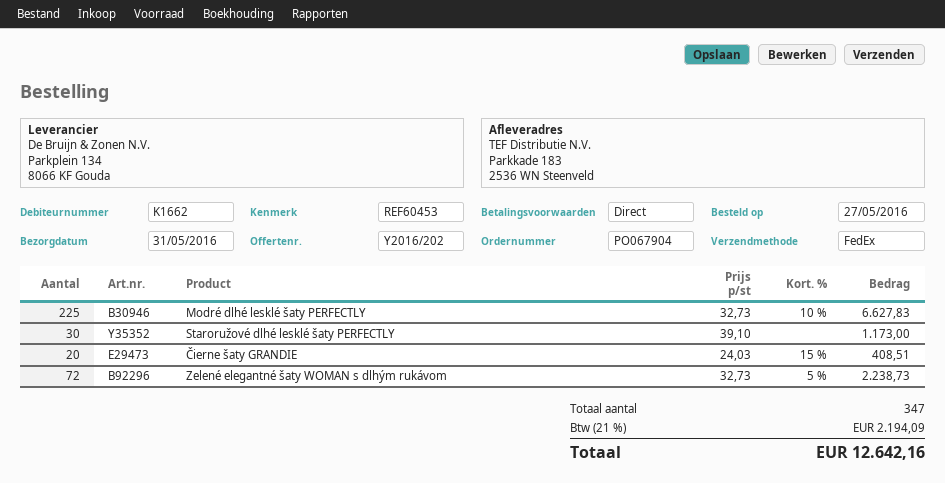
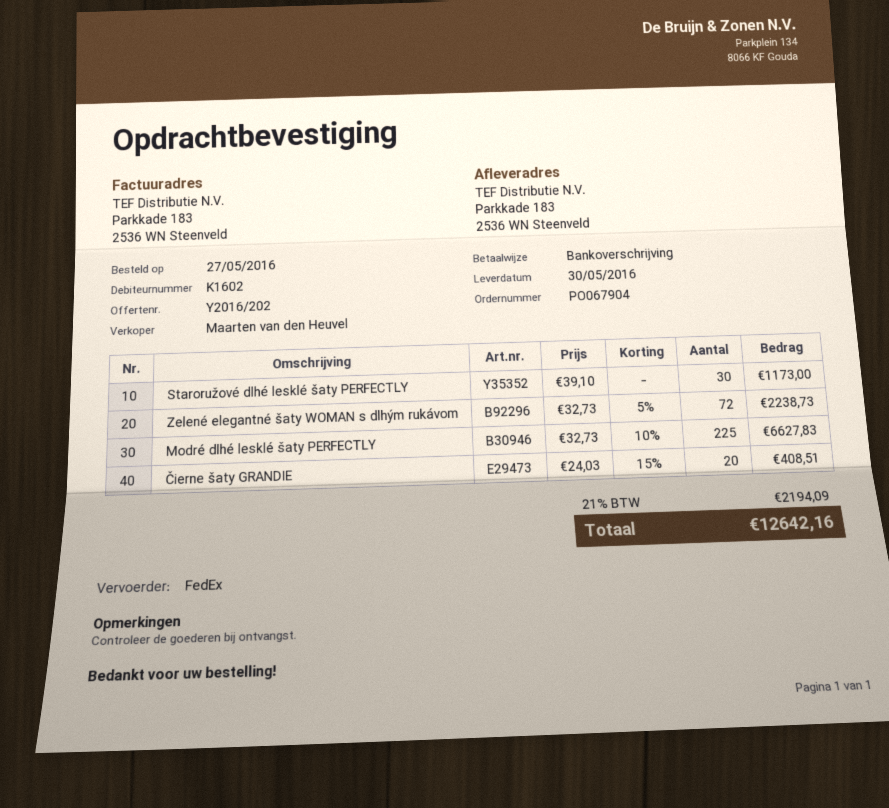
delivery date: 2016-05-31 -> 2016-05-30
customer number: K1662 -> K1602

